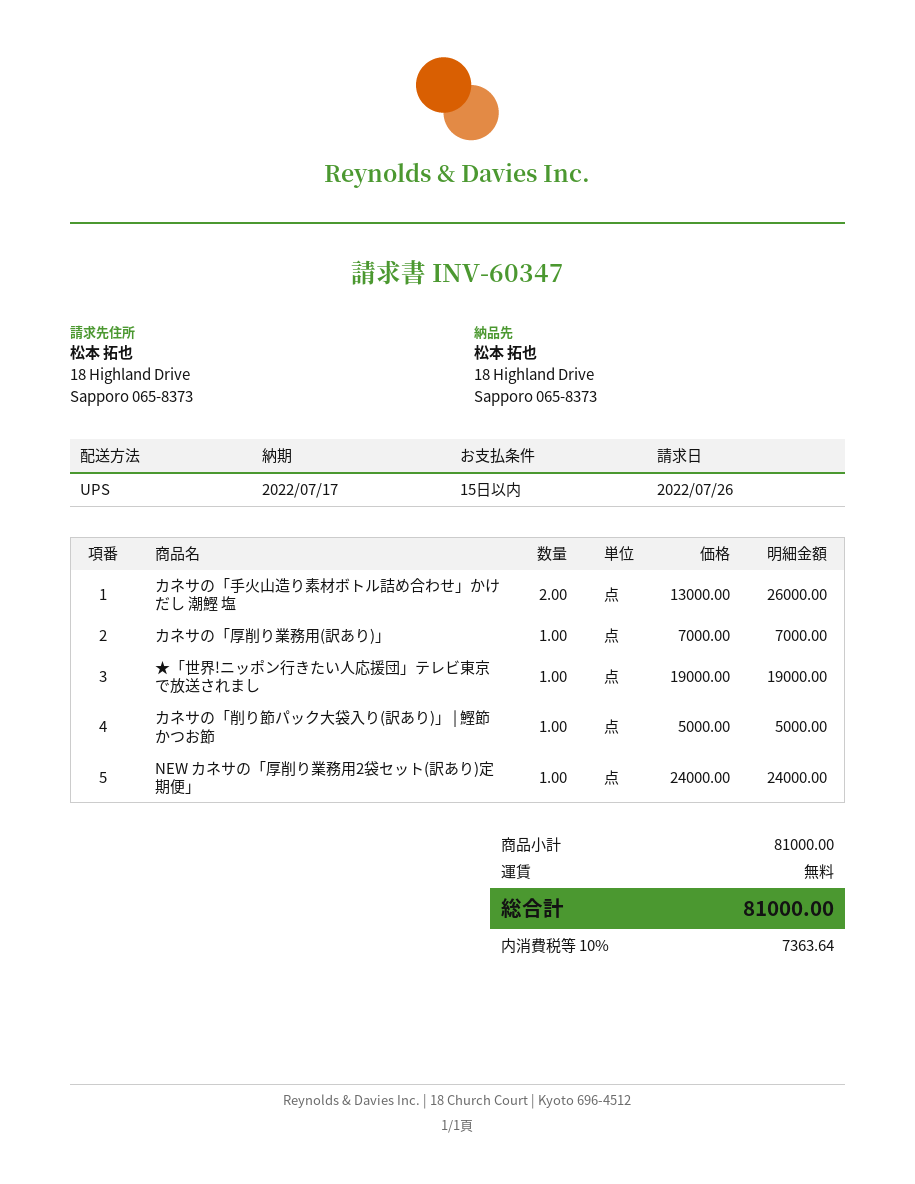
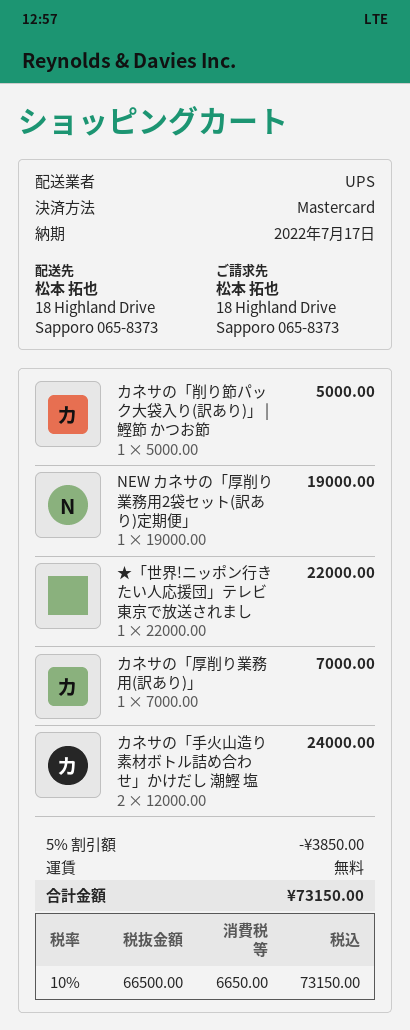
カネサの「手火山造り素材ボトル詰め合わせ」かけだし 潮鰹 塩: 2 x 13000.00 = 26000.00 -> 2 x 12000.00 = 24000.00
★「世界!ニッポン行きたい人応援団」テレビ東京で放送されまし: 1 x 19000.00 = 19000.00 -> 1 x 22000.00 = 22000.00
NEW カネサの「厚削り業務用2袋セット(訳あり)定期便」: 1 x 24000.00 = 24000.00 -> 1 x 19000.00 = 19000.00
discount: none -> 5% = 3850.00
tax: 10% = 7363.64 -> 10% = 6650.00
total: 81000.00 -> 73150.00

